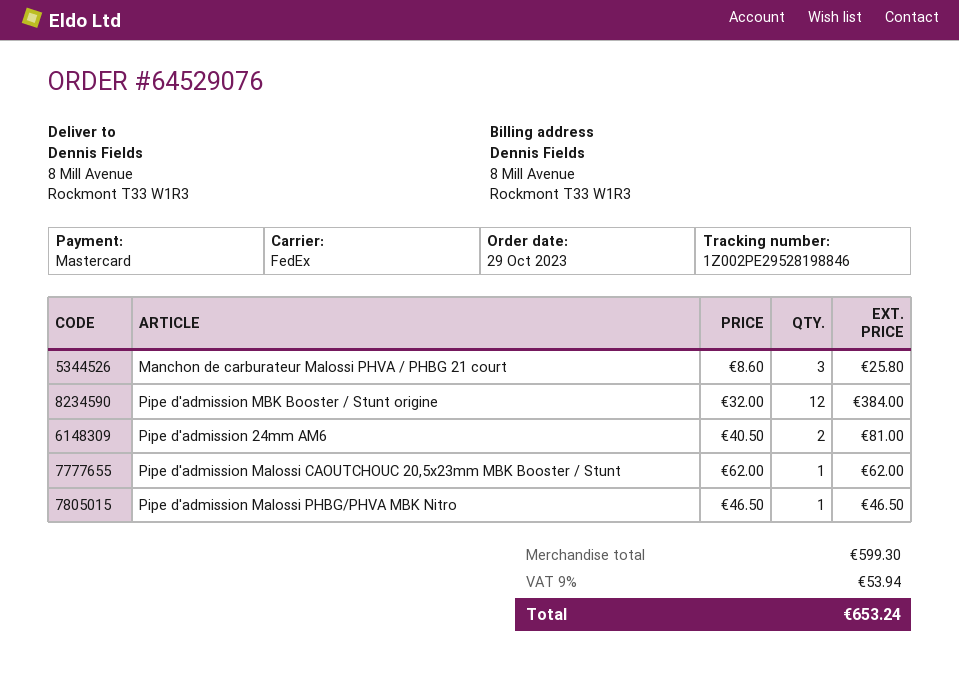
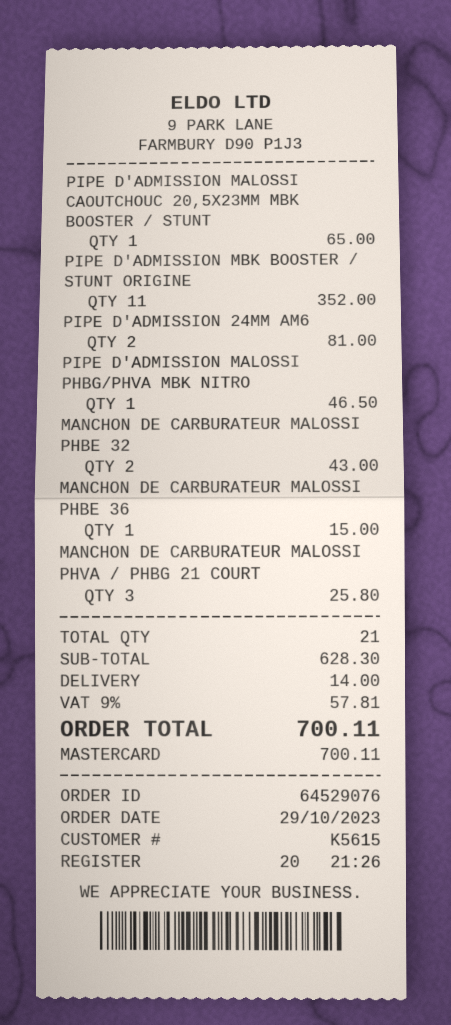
Pipe d'admission MBK Booster / Stunt origine: 12 for 384.00 -> 11 for 352.00
Pipe d'admission Malossi CAOUTCHOUC 20,5x23mm MBK Booster / Stunt: 1 for 62.00 -> 1 for 65.00
MANCHON DE CARBURATEUR MALOSSI PHBE 32: none -> 2 for 43.00
MANCHON DE CARBURATEUR MALOSSI PHBE 36: none -> 1 for 15.00
subtotal: 599.30 -> 628.30
shipping: none -> 14.00
tax: 9% = 53.94 -> 9% = 57.81
total: 653.24 -> 700.11

